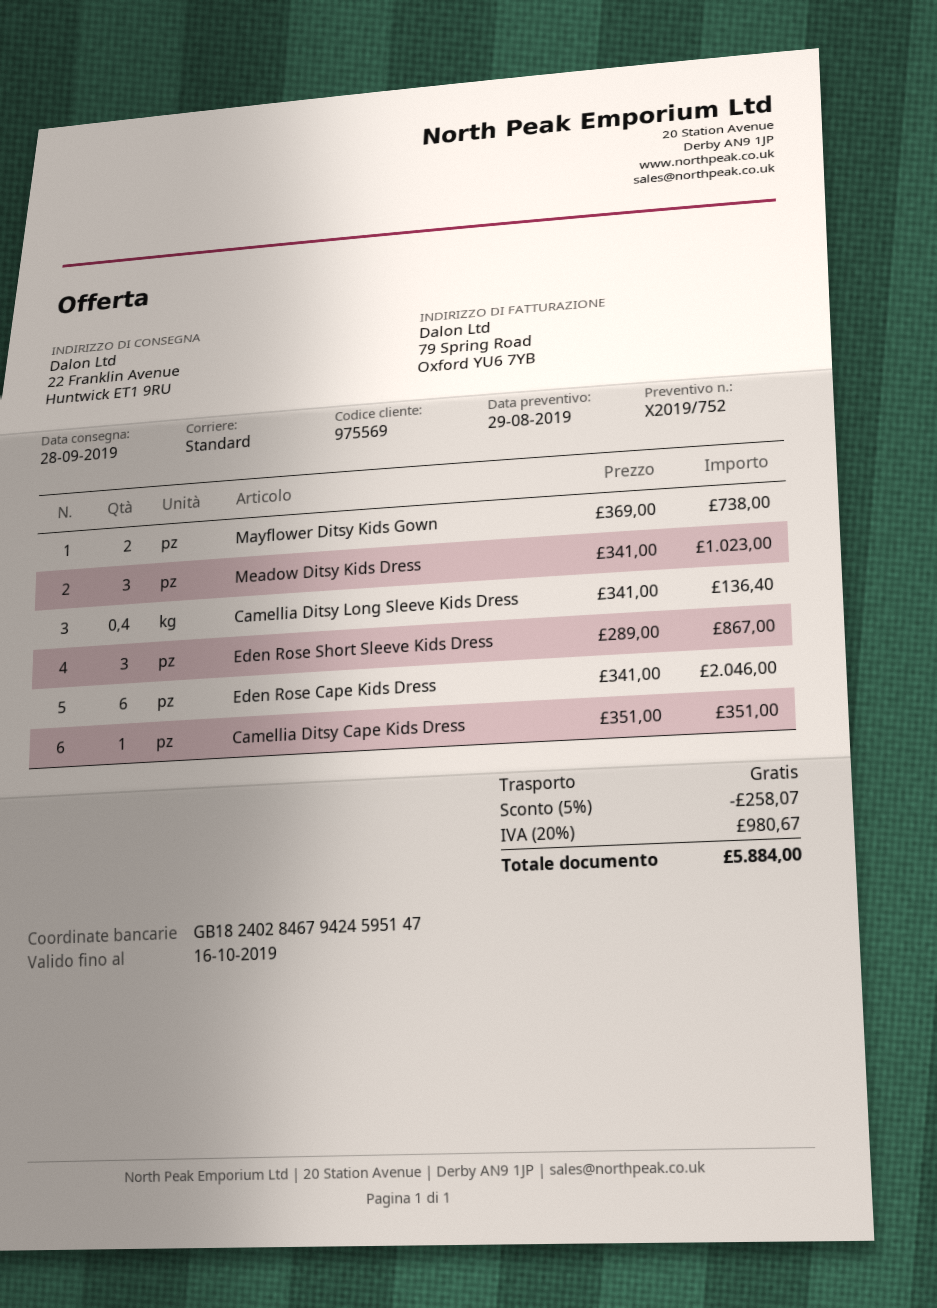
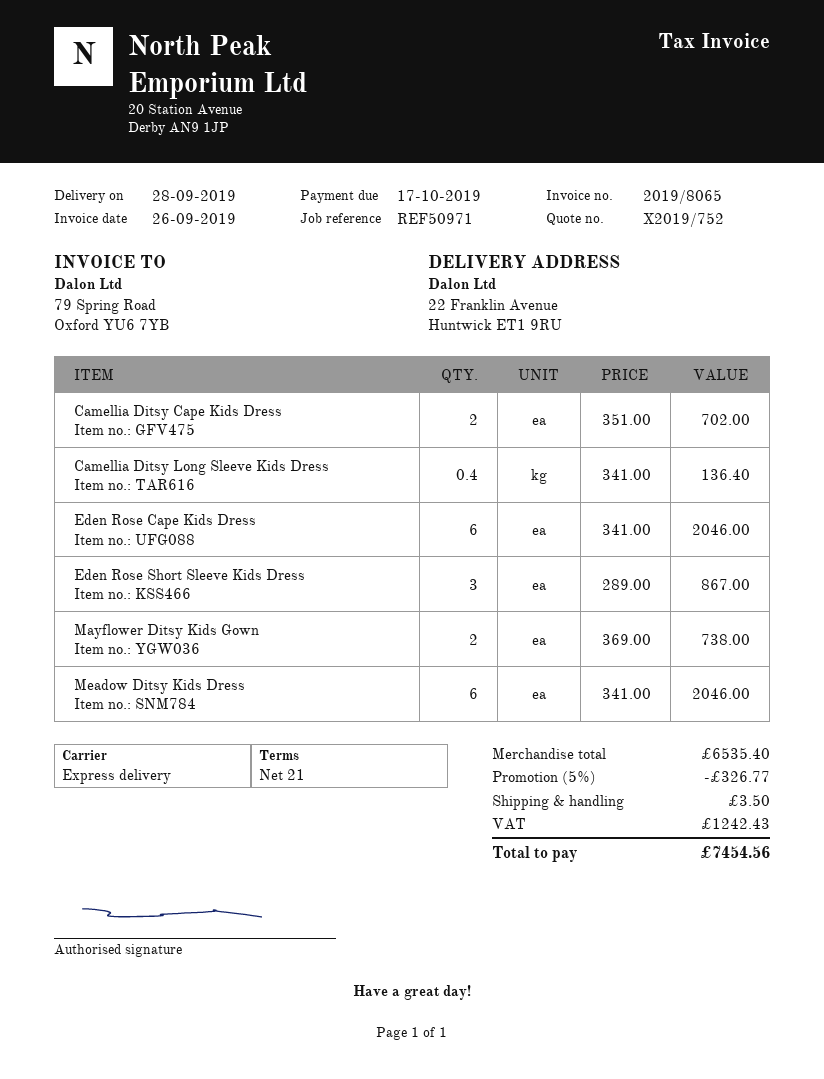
shipping method: standard -> express
Meadow Ditsy Kids Dress: 3 x 341.00 = 1023.00 -> 6 x 341.00 = 2046.00
Camellia Ditsy Cape Kids Dress: 1 x 351.00 = 351.00 -> 2 x 351.00 = 702.00
discount: 5% = 258.07 -> 5% = 326.77
shipping: 0.00 -> 3.50
tax: 980.67 -> 1242.43
total: 5884.00 -> 7454.56

